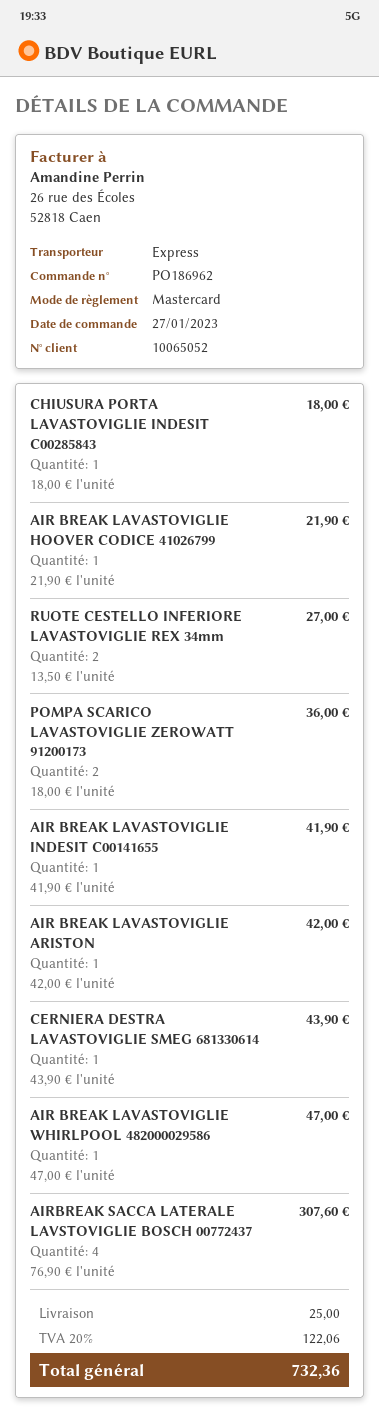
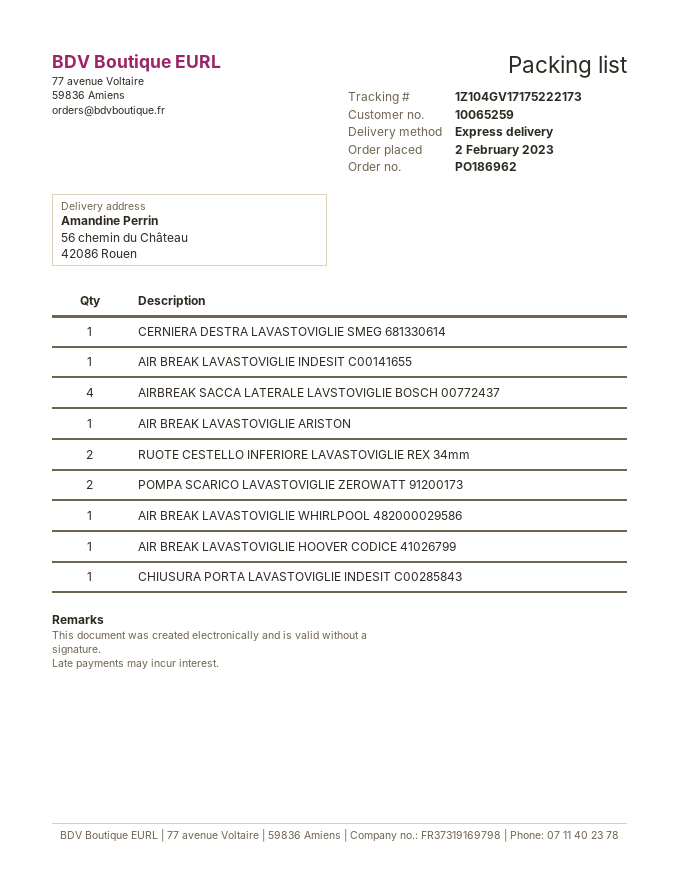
order date: 2023-01-27 -> 2023-02-02
customer number: 10065052 -> 10065259

